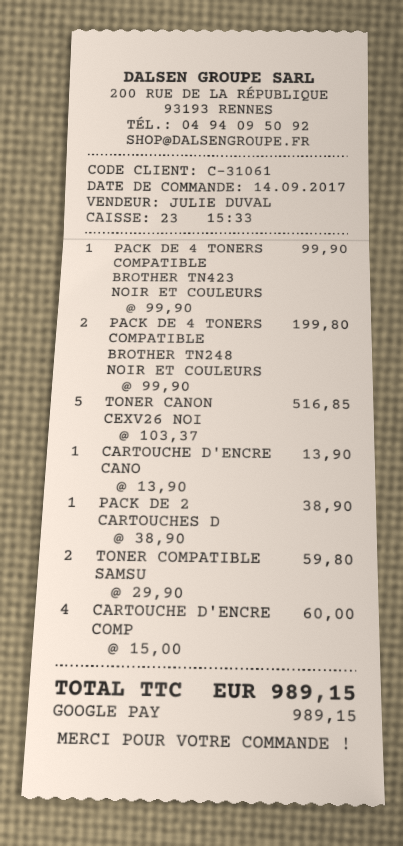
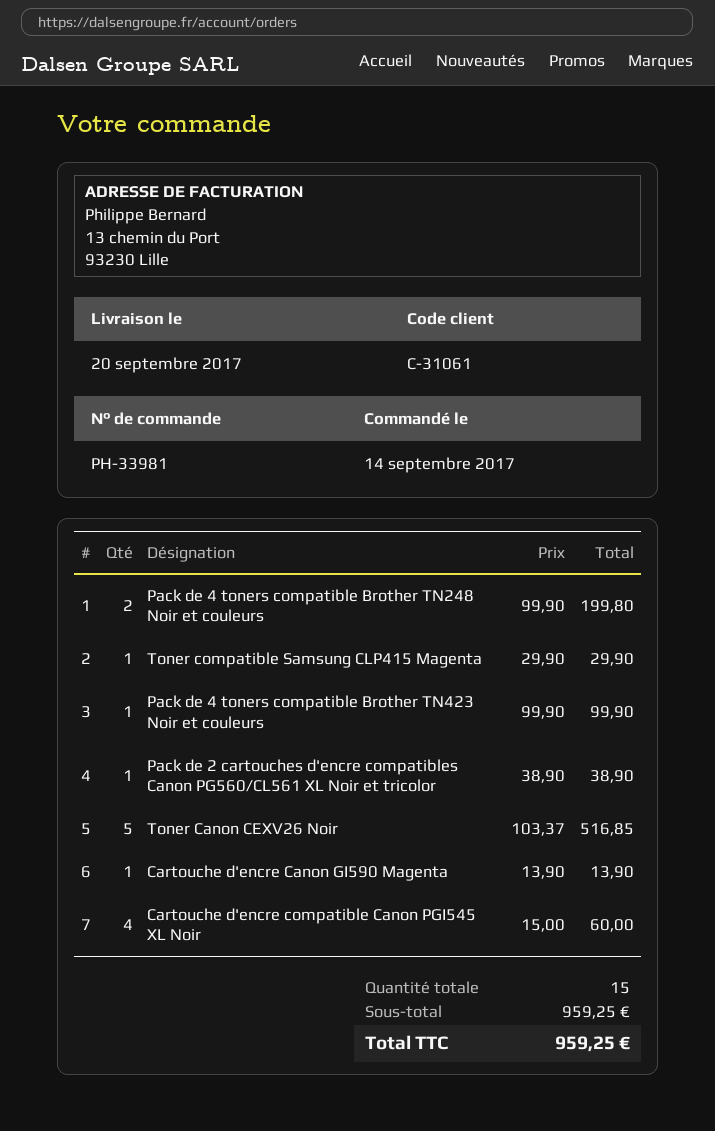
TONER COMPATIBLE SAMSU: 2 x 29.90 = 59.80 -> 1 x 29.90 = 29.90
total: 989.15 -> 959.25

